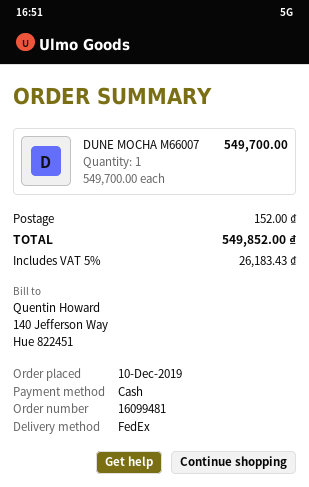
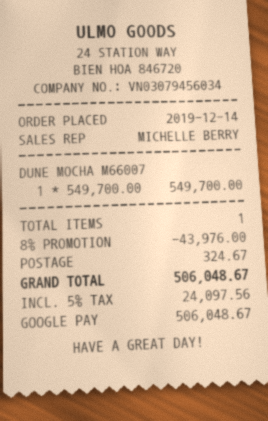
order date: 2019-12-10 -> 2019-12-14
payment method: cash -> Google Pay
discount: none -> 8% = 43976.00
shipping: 152.00 -> 324.67
tax: 5% = 26183.43 -> 5% = 24097.56
total: 549852.00 -> 506048.67

